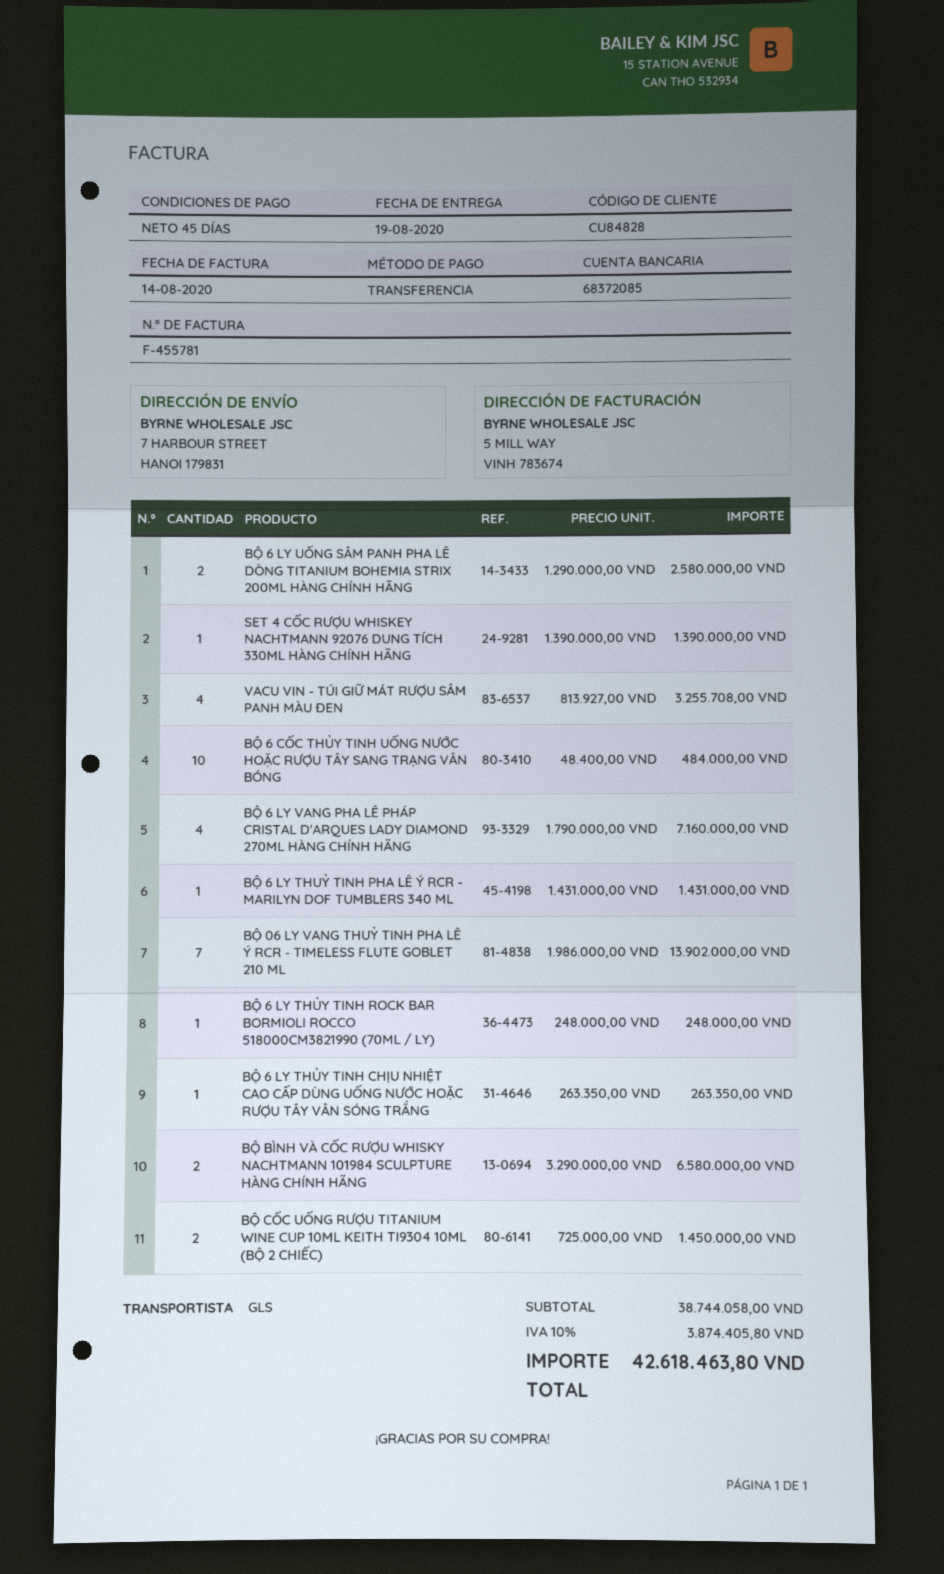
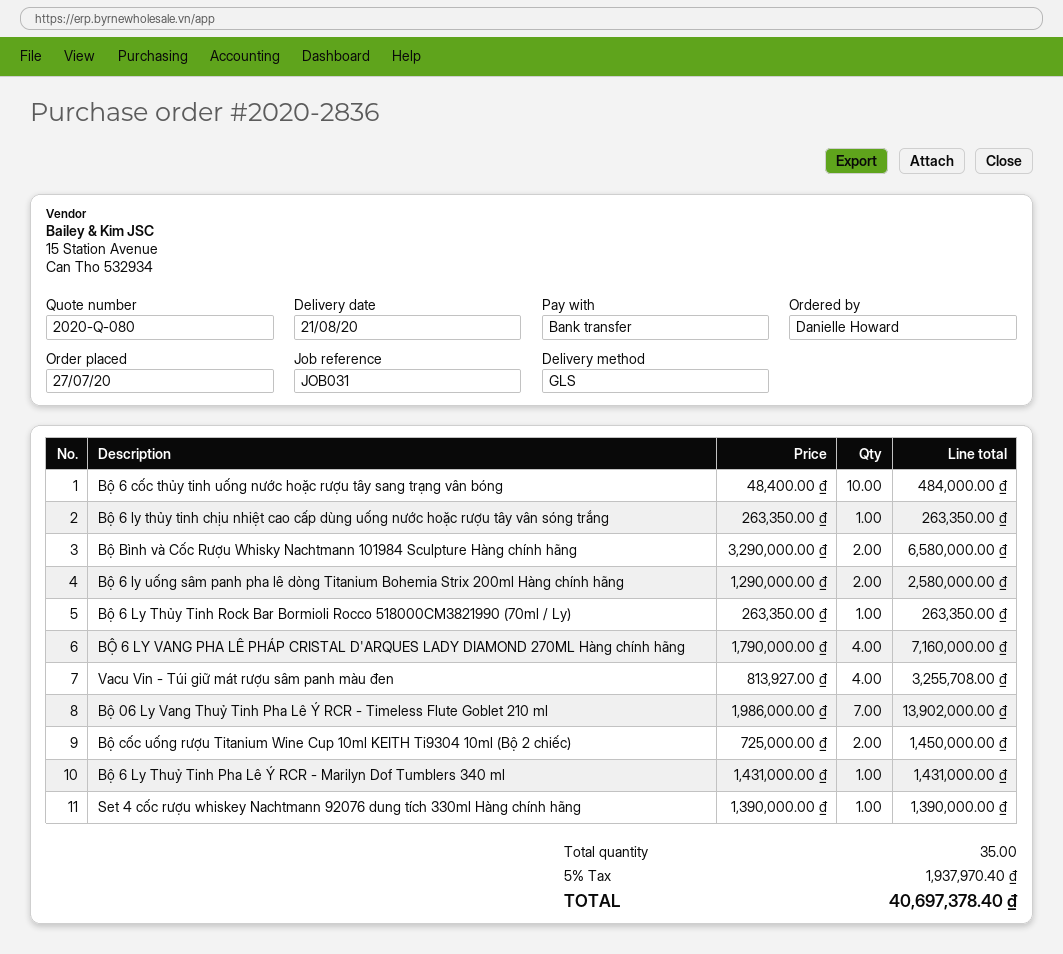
delivery date: 2020-08-19 -> 2020-08-21
BỘ 6 LY THỦY TINH ROCK BAR BORMIOLI ROCCO 518000CM3821990 (70ML / LY): 1 x 248000.00 = 248000.00 -> 1 x 263350.00 = 263350.00
tax: 10% = 3874405.80 -> 5% = 1937970.40
total: 42618463.80 -> 40697378.40

